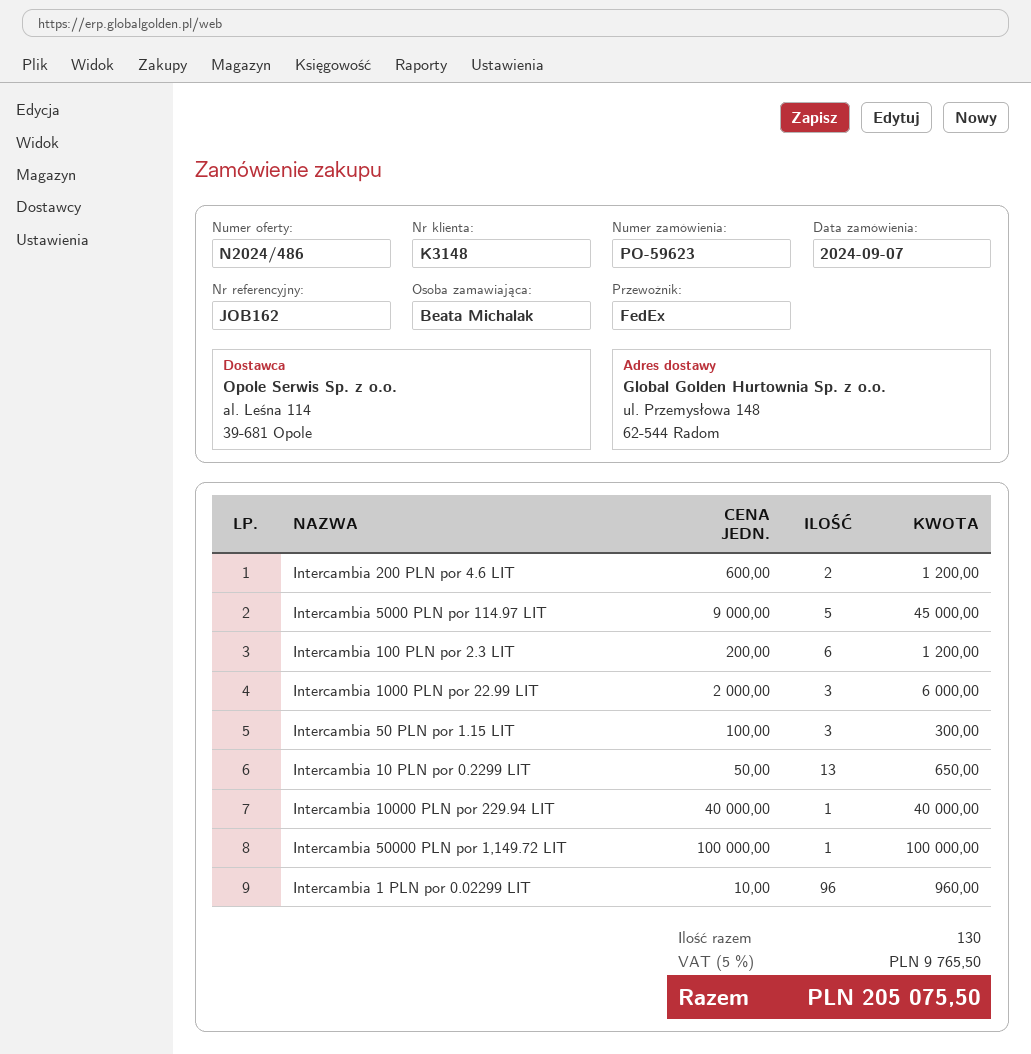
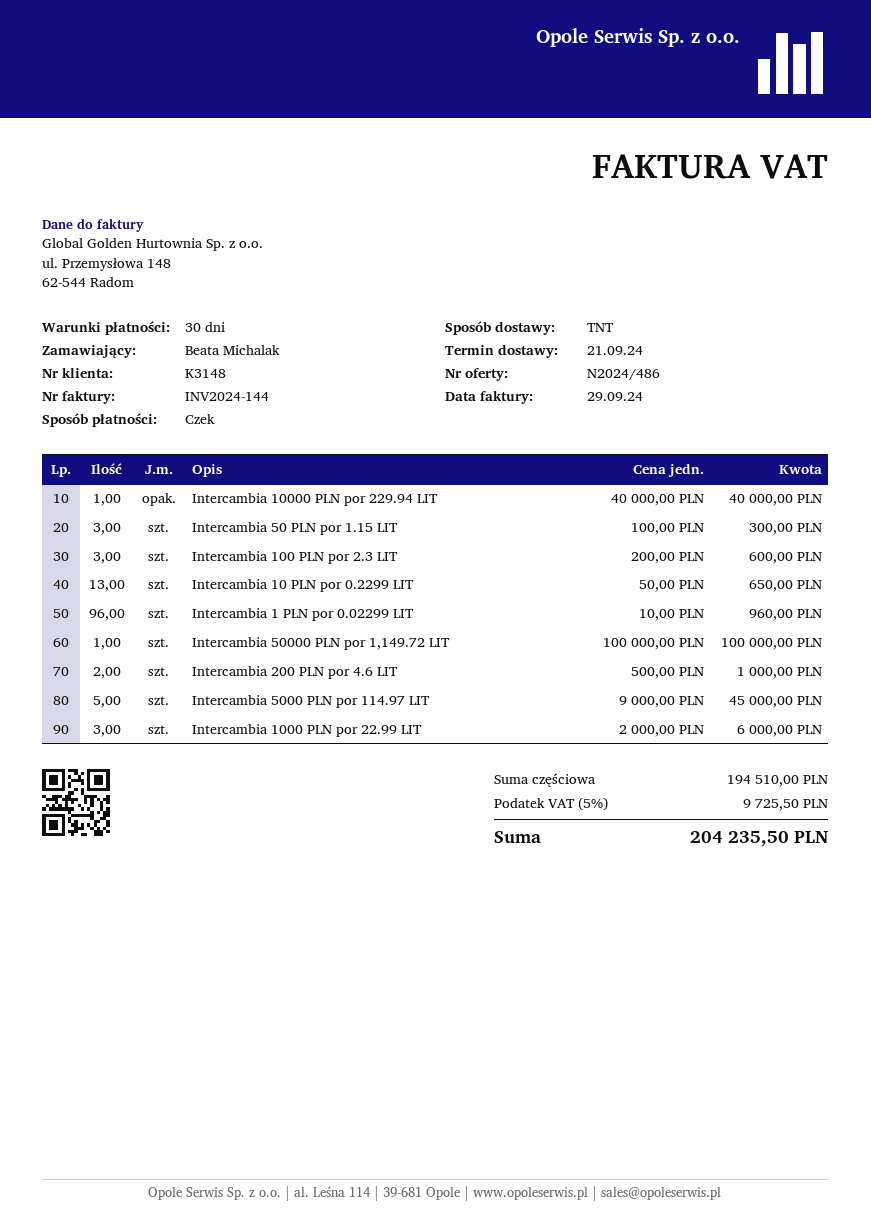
shipping method: FedEx -> TNT
Intercambia 200 PLN por 4.6 LIT: 2 x 600.00 = 1200.00 -> 2 x 500.00 = 1000.00
Intercambia 100 PLN por 2.3 LIT: 6 x 200.00 = 1200.00 -> 3 x 200.00 = 600.00
tax: 5% = 9765.50 -> 5% = 9725.50
total: 205075.50 -> 204235.50

